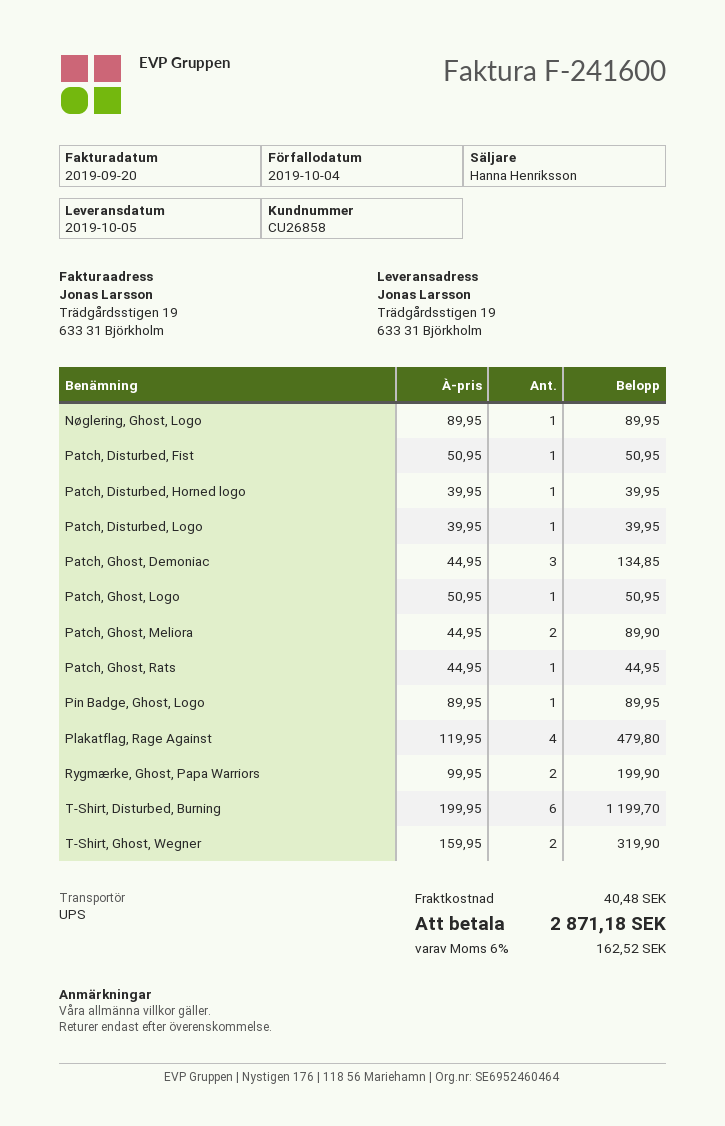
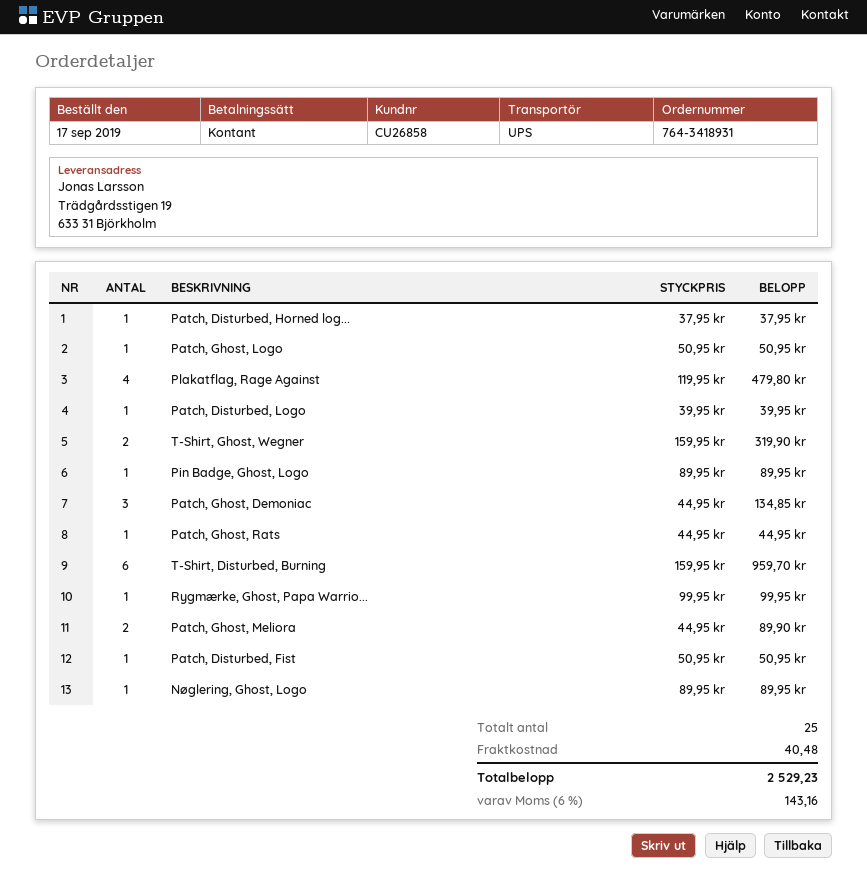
Patch, Disturbed, Horned logo: 1 x 39.95 = 39.95 -> 1 x 37.95 = 37.95
Rygmærke, Ghost, Papa Warriors: 2 x 99.95 = 199.90 -> 1 x 99.95 = 99.95
T-Shirt, Disturbed, Burning: 6 x 199.95 = 1199.70 -> 6 x 159.95 = 959.70
tax: 6% = 162.52 -> 6% = 143.16
total: 2871.18 -> 2529.23

